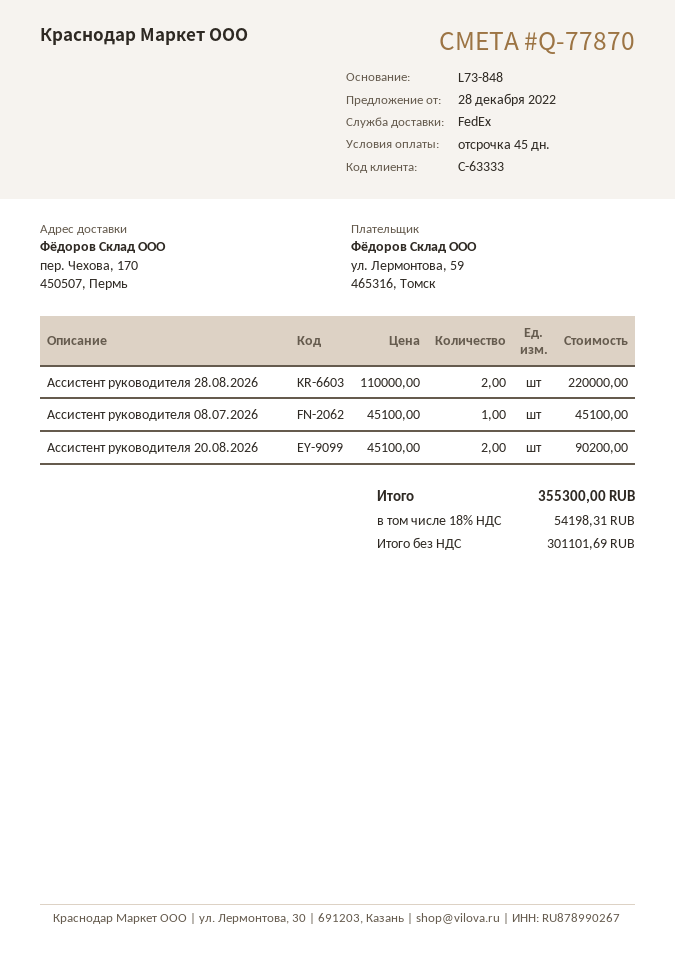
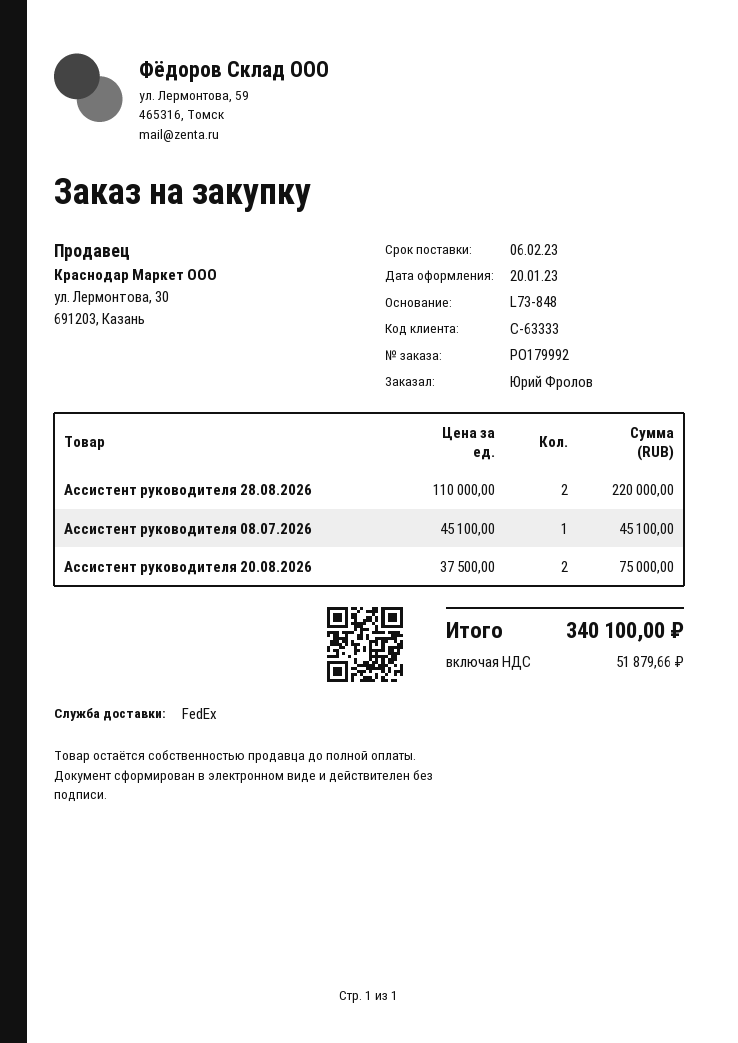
Ассистент руководителя 20.08.2026: 2 x 45100.00 = 90200.00 -> 2 x 37500.00 = 75000.00
tax: 54198.31 -> 51879.66
total: 355300.00 -> 340100.00

